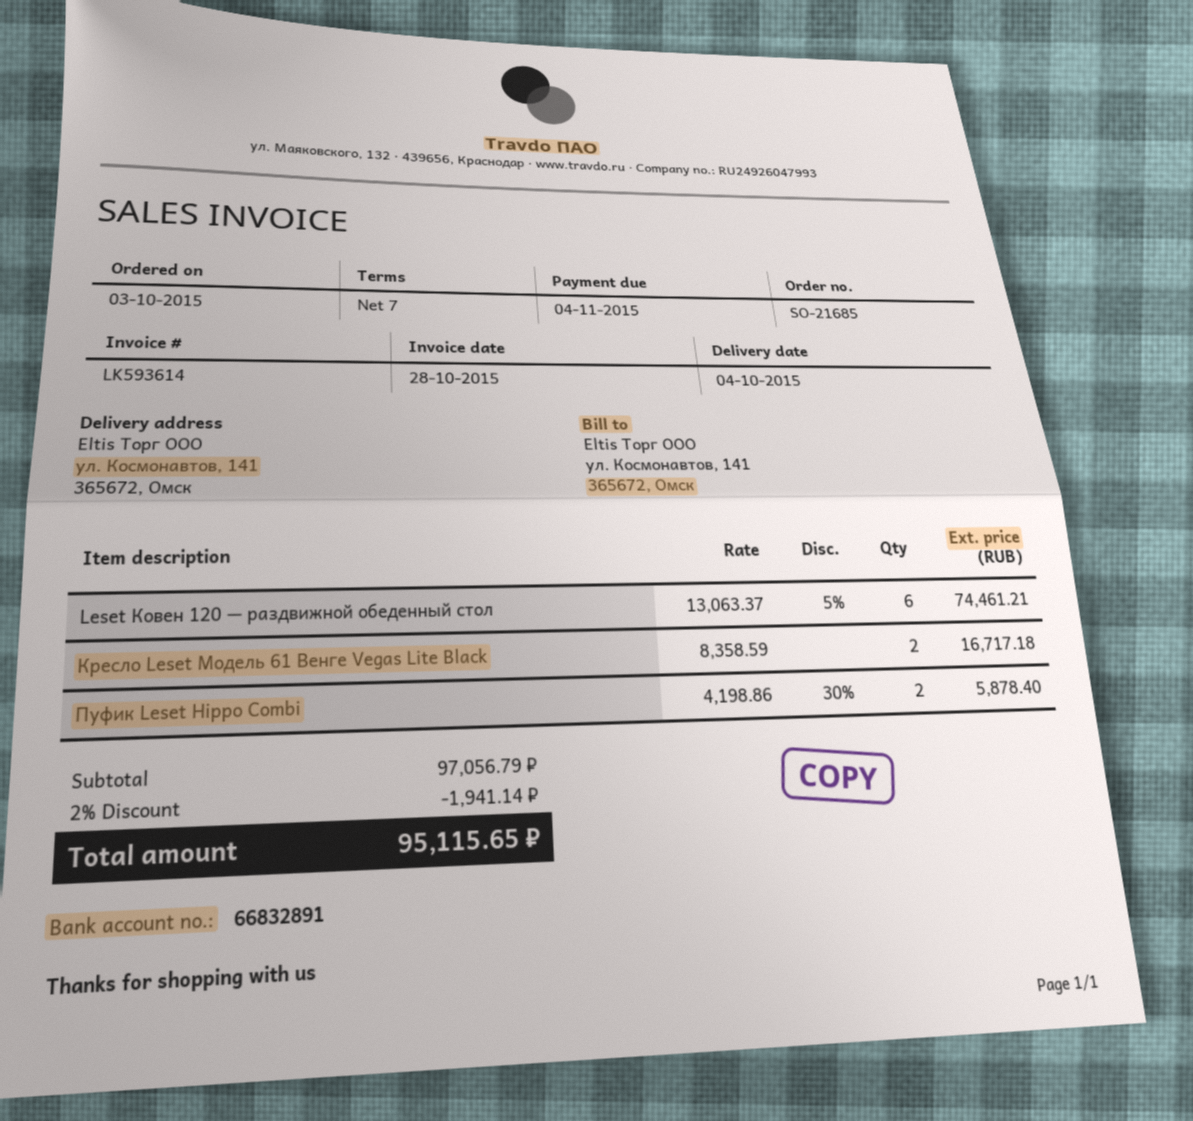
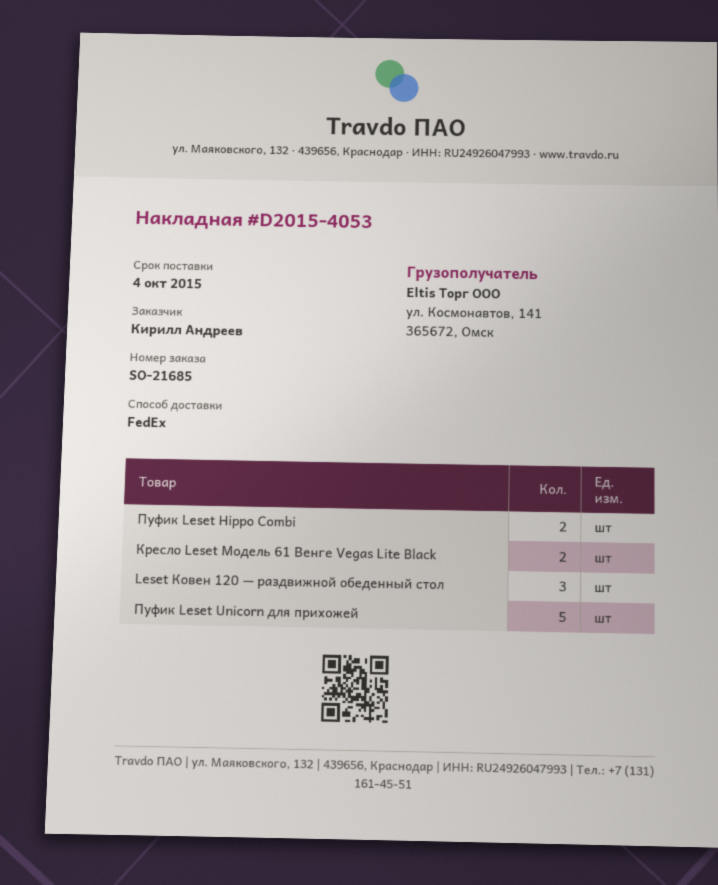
Leset Ковен 120 — раздвижной обеденный стол: 6 -> 3
Пуфик Leset Unicorn для прихожей: none -> 5

